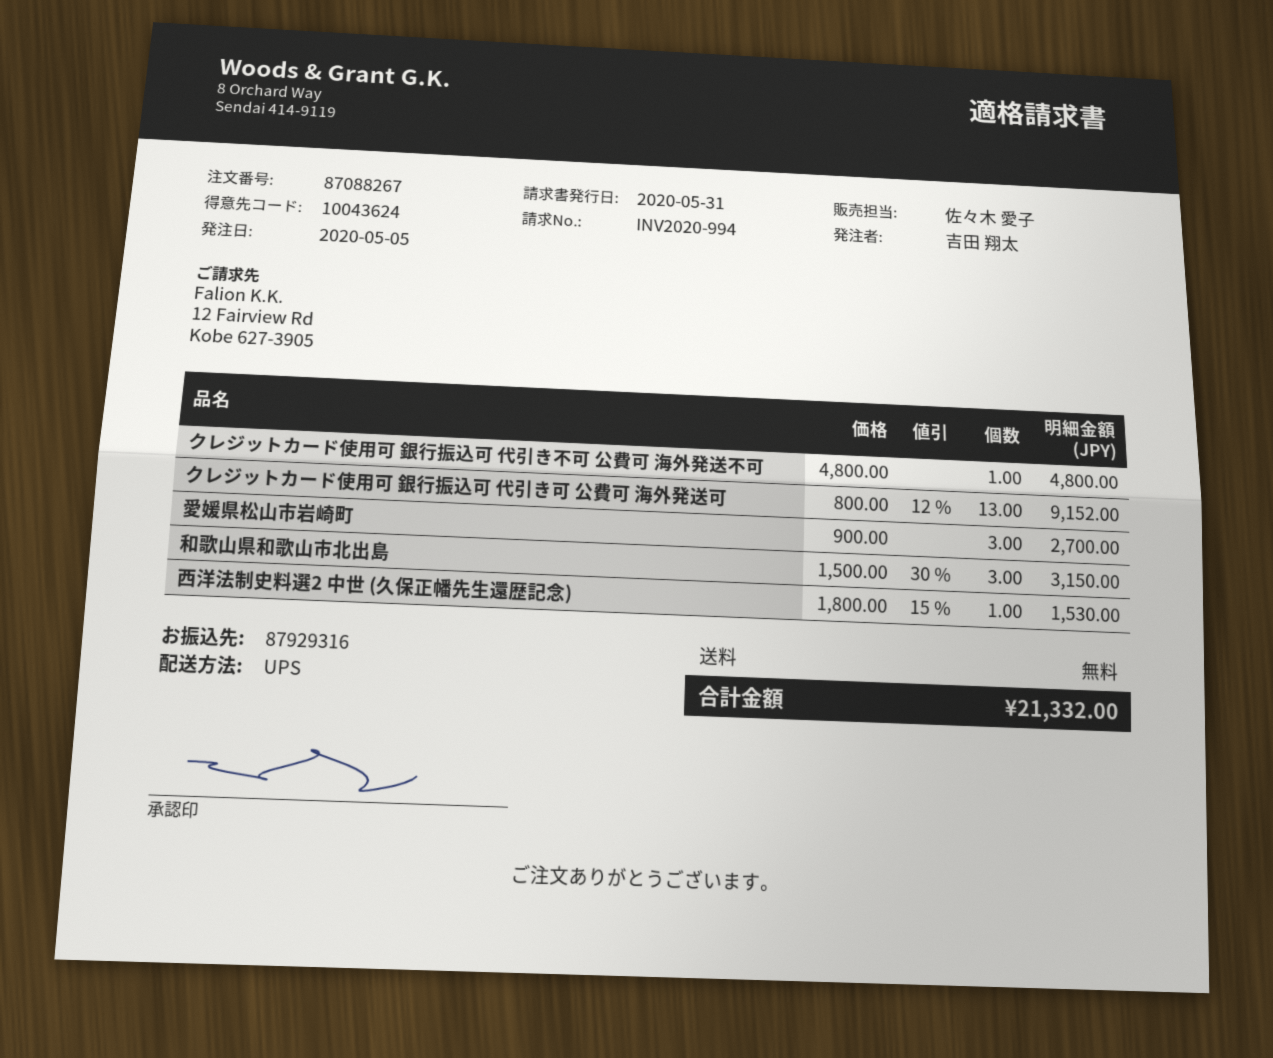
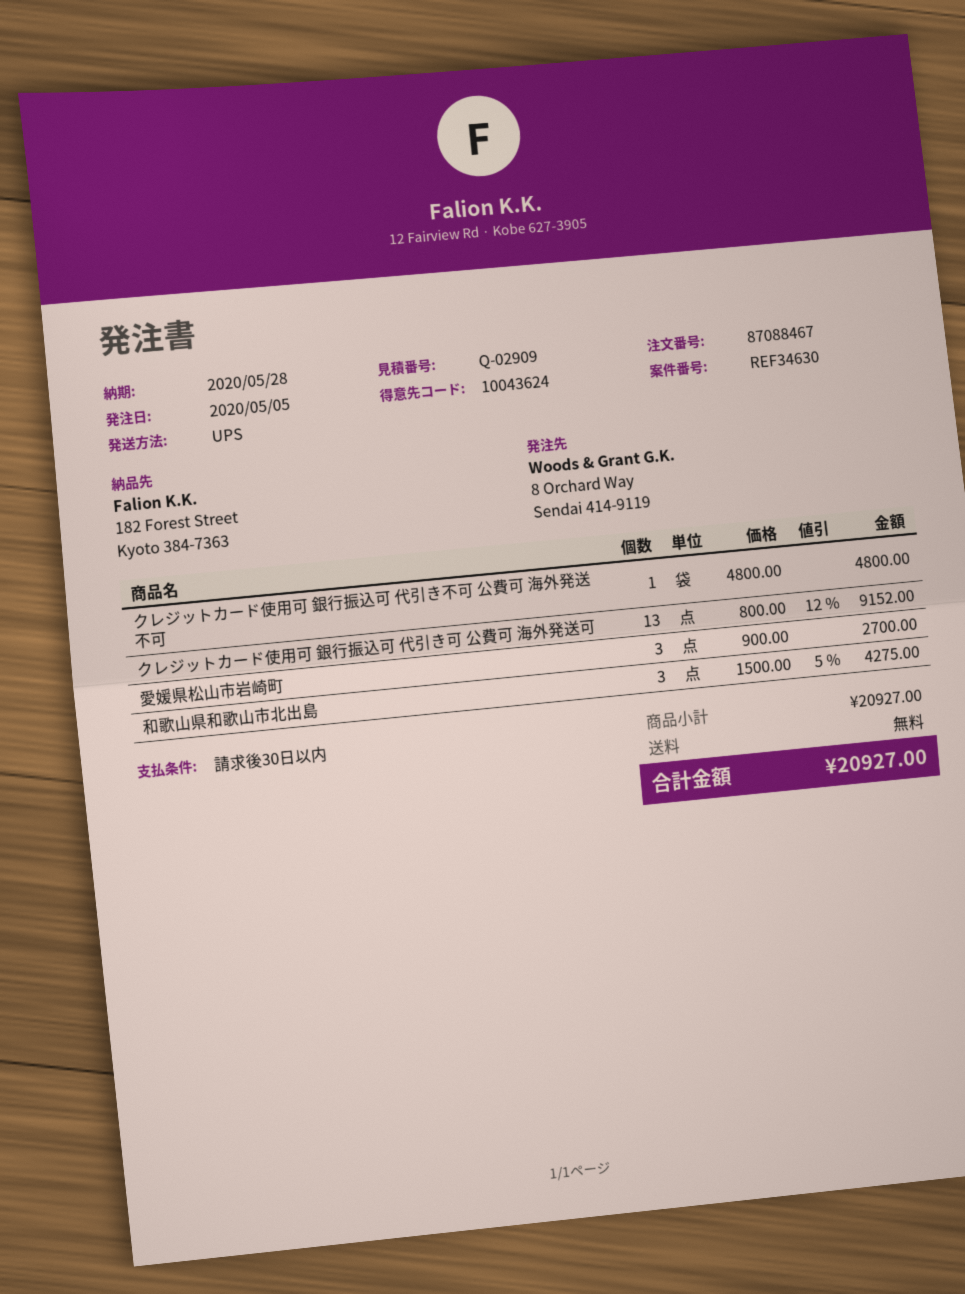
order number: 87088267 -> 87088467
和歌山県和歌山市北出島: 3 x 1500.00 - 30% = 3150.00 -> 3 x 1500.00 - 5% = 4275.00
西洋法制史料選2 中世 (久保正幡先生還歴記念): 1 x 1800.00 - 15% = 1530.00 -> none
total: 21332.00 -> 20927.00

